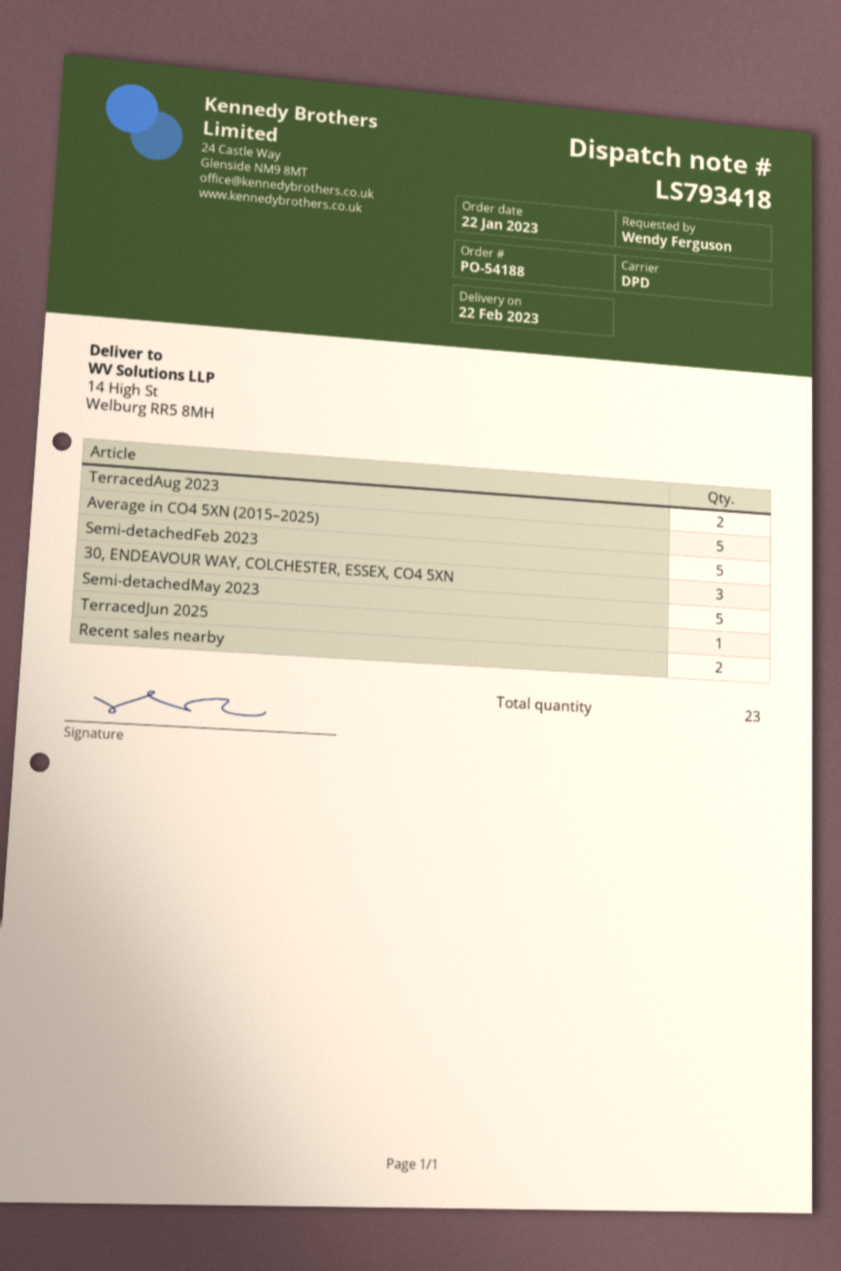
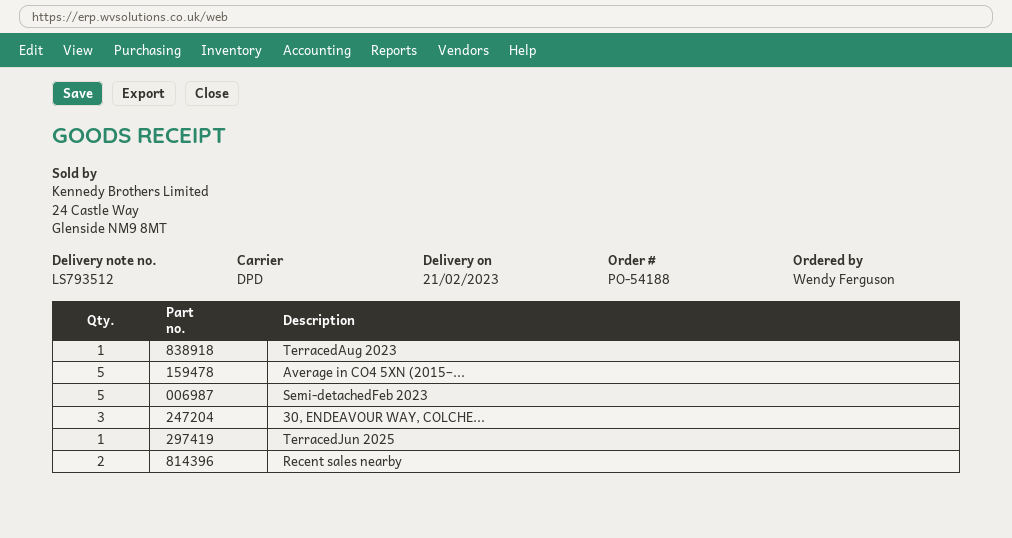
delivery note number: LS793418 -> LS793512
delivery date: 2023-02-22 -> 2023-02-21
TerracedAug 2023: 2 -> 1
Semi-detachedMay 2023: 5 -> none

